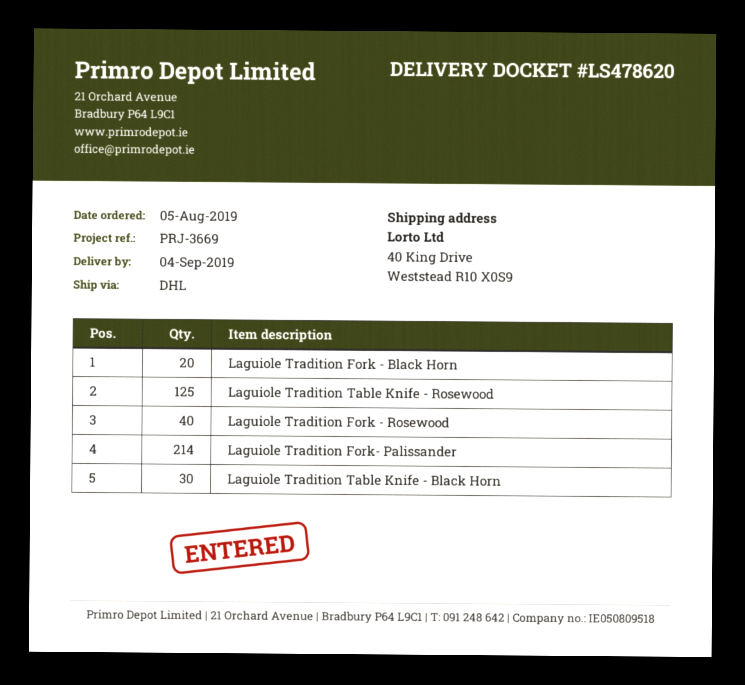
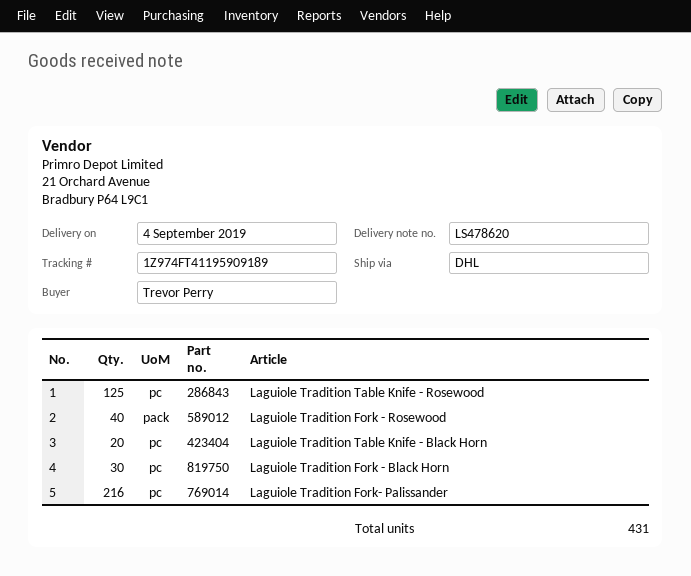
Laguiole Tradition Fork - Black Horn: 20 -> 30
Laguiole Tradition Fork- Palissander: 214 -> 216
Laguiole Tradition Table Knife - Black Horn: 30 -> 20

